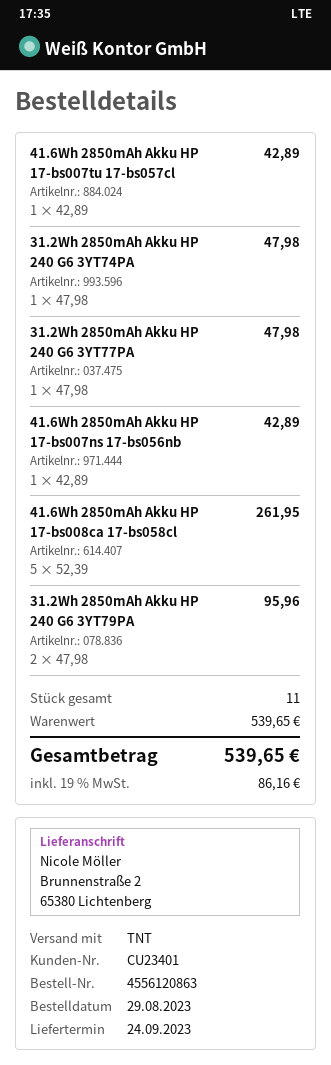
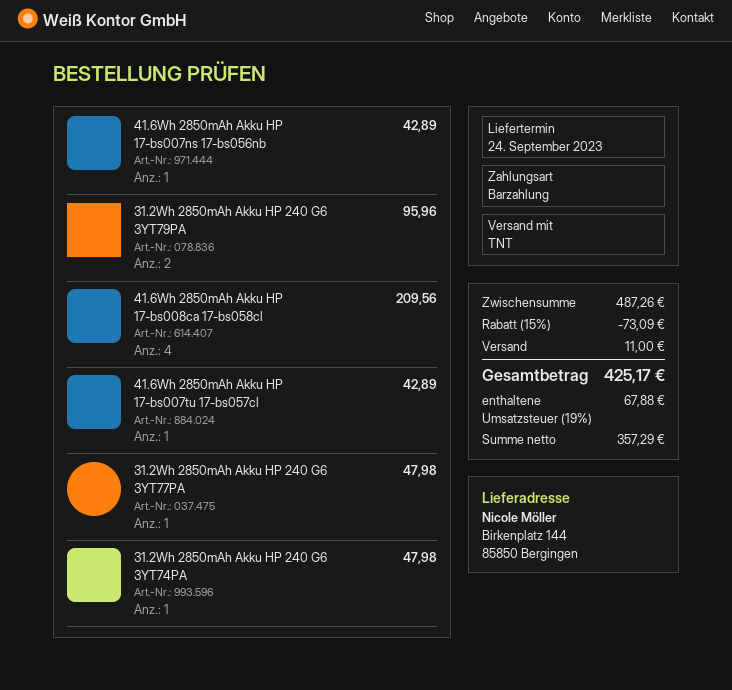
ship to: Brunnenstraße 2, 65380 Lichtenberg -> Birkenplatz 144, 85850 Bergingen
41.6Wh 2850mAh Akku HP 17-bs008ca 17-bs058cl: 5 for 261.95 -> 4 for 209.56
subtotal: 539.65 -> 487.26
discount: none -> 15% = 73.09
shipping: none -> 11.00
tax: 19% = 86.16 -> 19% = 67.88
total: 539.65 -> 425.17

